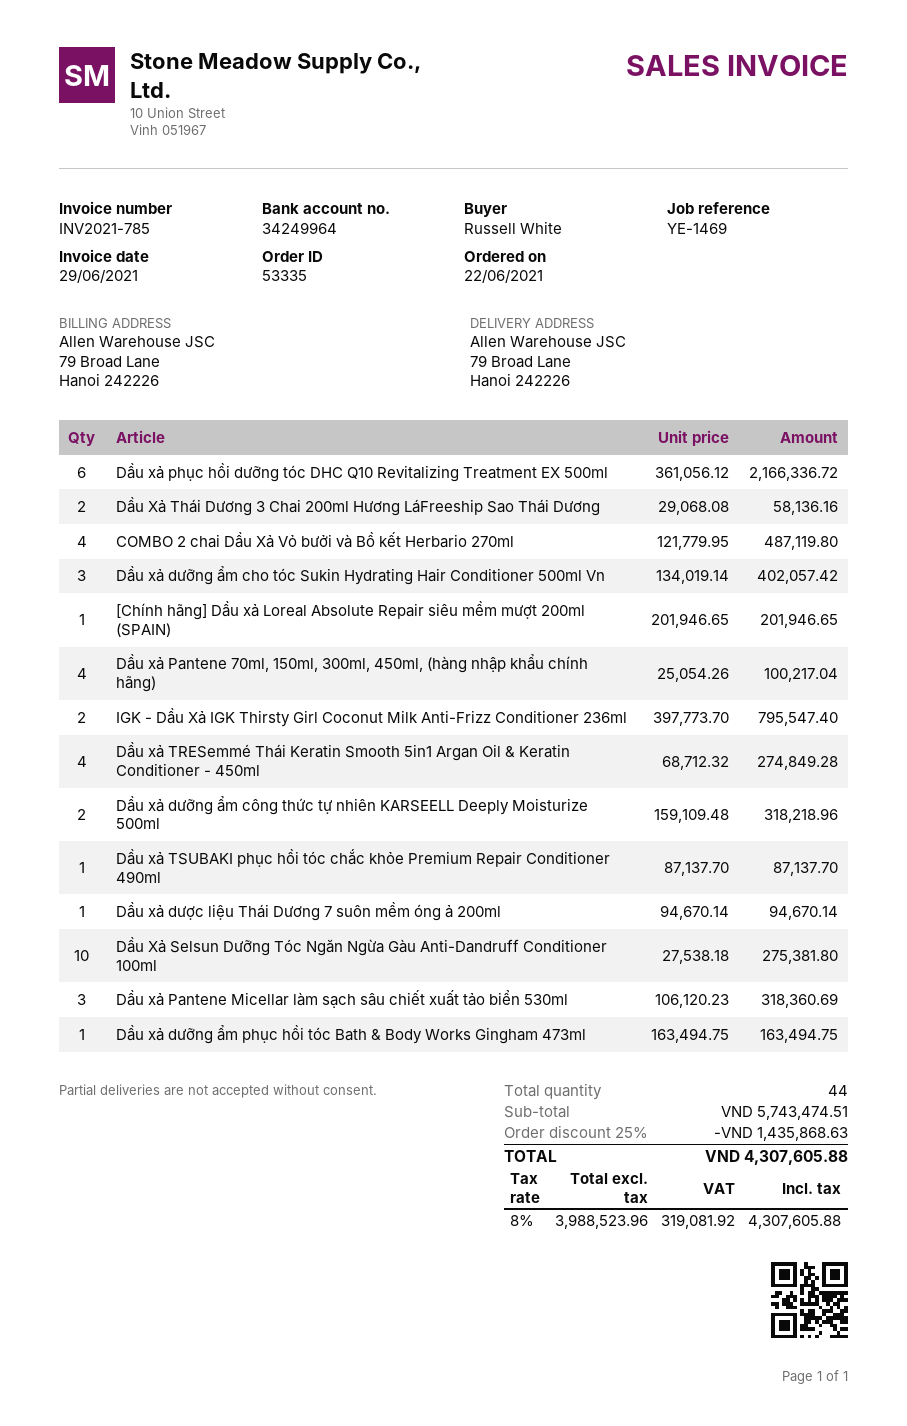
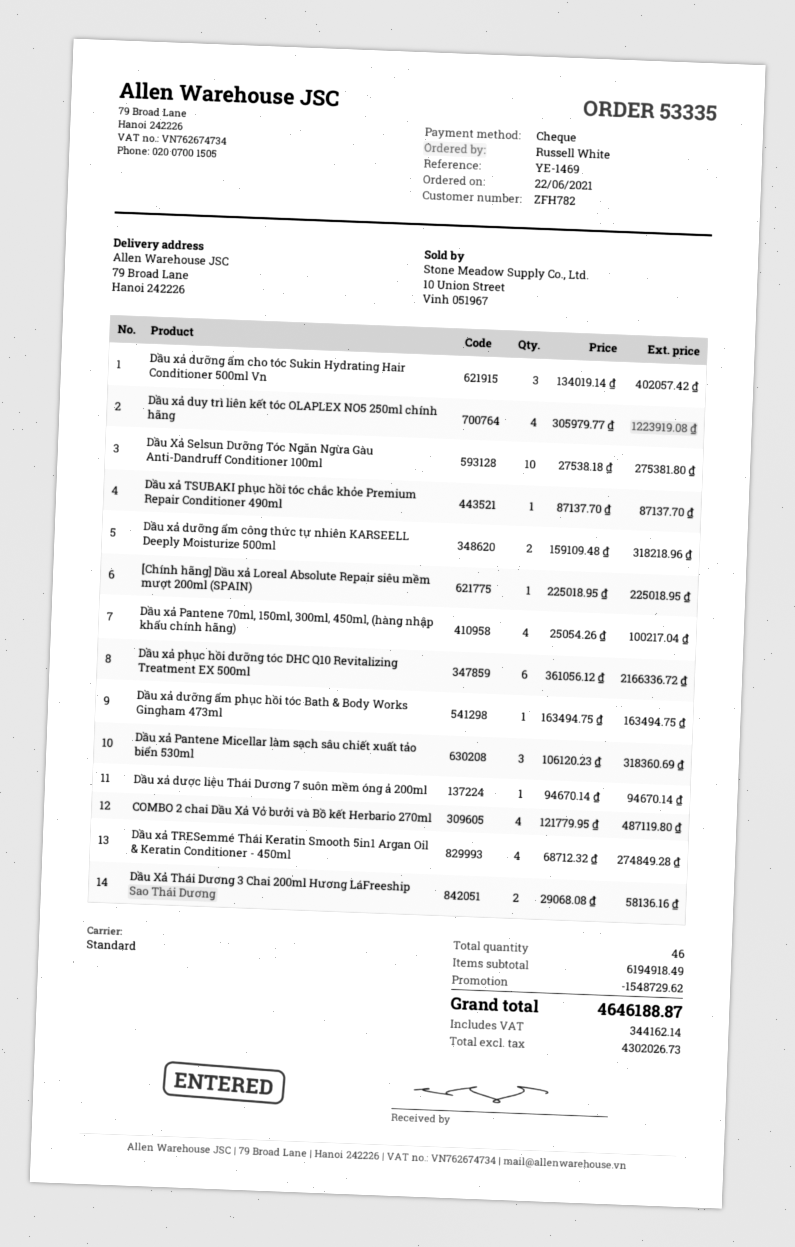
[Chính hãng] Dầu xả Loreal Absolute Repair siêu mềm mượt 200ml (SPAIN): 1 x 201946.65 = 201946.65 -> 1 x 225018.95 = 225018.95
IGK - Dầu Xả IGK Thirsty Girl Coconut Milk Anti-Frizz Conditioner 236ml: 2 x 397773.70 = 795547.40 -> none
Dầu xả duy trì liên kết tóc OLAPLEX NO5 250ml chính hãng: none -> 4 x 305979.77 = 1223919.08
total quantity: 44 -> 46
subtotal: 5743474.51 -> 6194918.49
discount: 1435868.63 -> 1548729.62
net: 3988523.96 -> 4302026.73
tax: 319081.92 -> 344162.14
total: 4307605.88 -> 4646188.87

